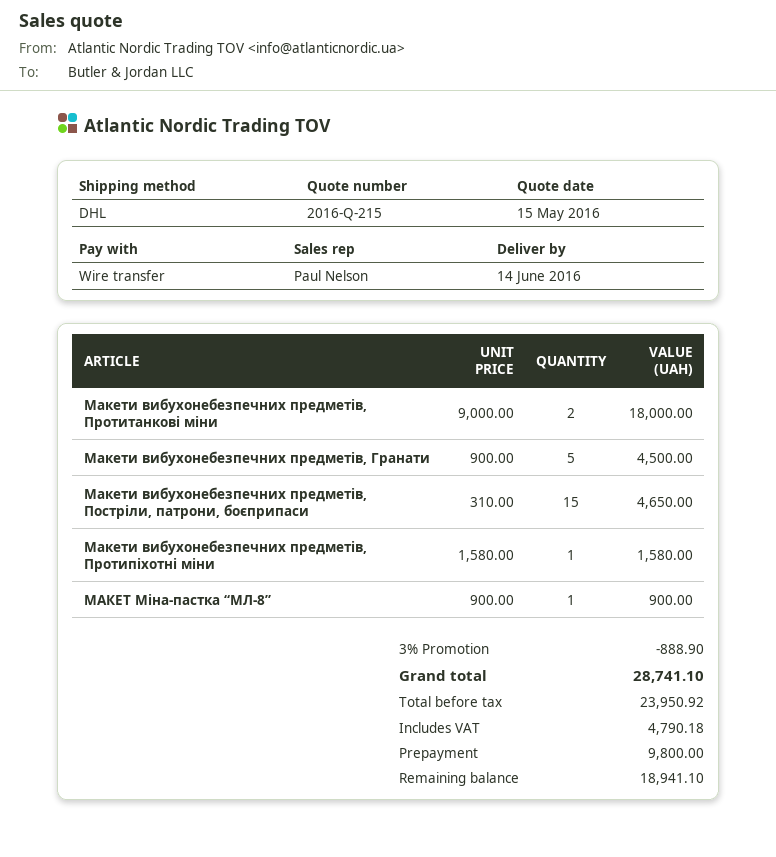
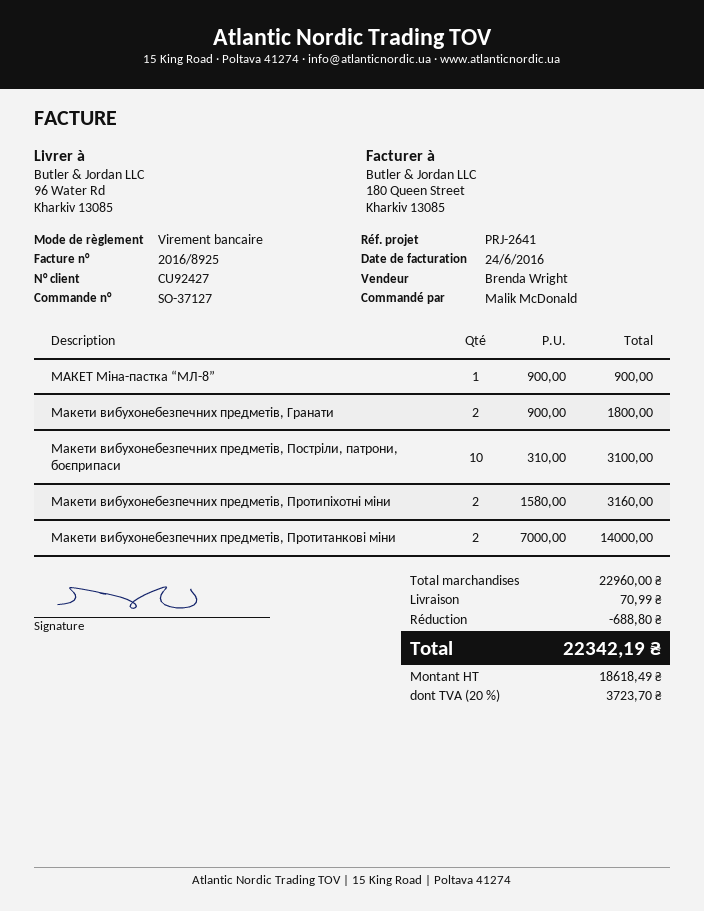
sales rep: Paul Nelson -> Brenda Wright
Макети вибухонебезпечних предметів, Протитанкові міни: 2 x 9000.00 = 18000.00 -> 2 x 7000.00 = 14000.00
Макети вибухонебезпечних предметів, Гранати: 5 x 900.00 = 4500.00 -> 2 x 900.00 = 1800.00
Макети вибухонебезпечних предметів, Постріли, патрони, боєприпаси: 15 x 310.00 = 4650.00 -> 10 x 310.00 = 3100.00
Макети вибухонебезпечних предметів, Протипіхотні міни: 1 x 1580.00 = 1580.00 -> 2 x 1580.00 = 3160.00
discount: 888.90 -> 688.80
shipping: none -> 70.99
net: 23950.92 -> 18618.49
tax: 4790.18 -> 3723.70
total: 28741.10 -> 22342.19

